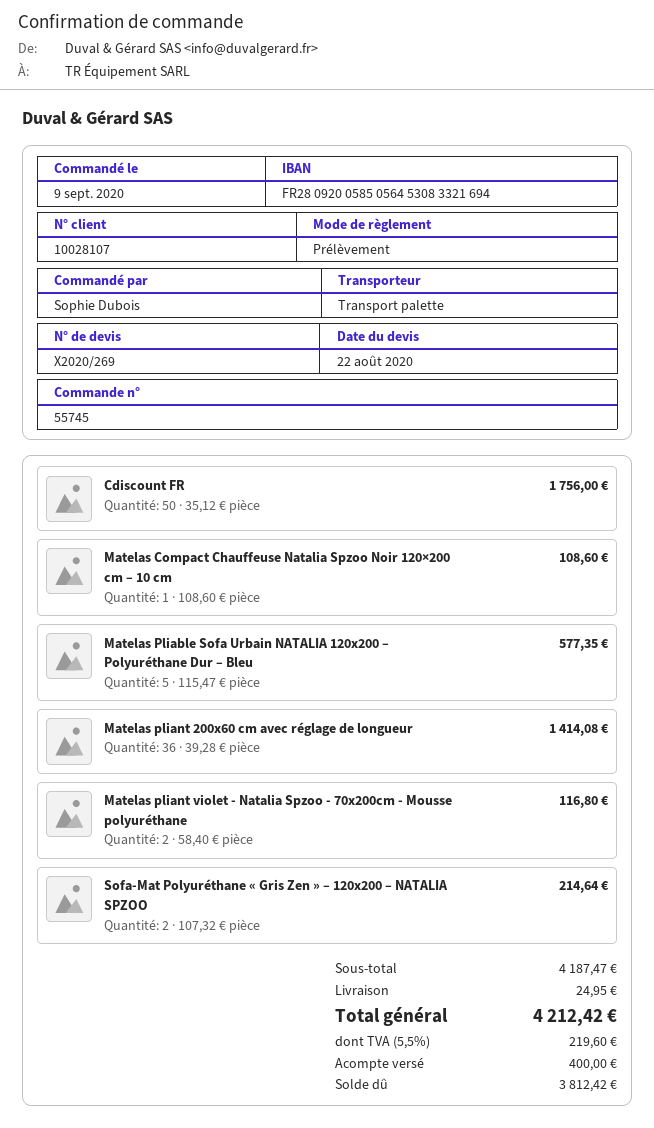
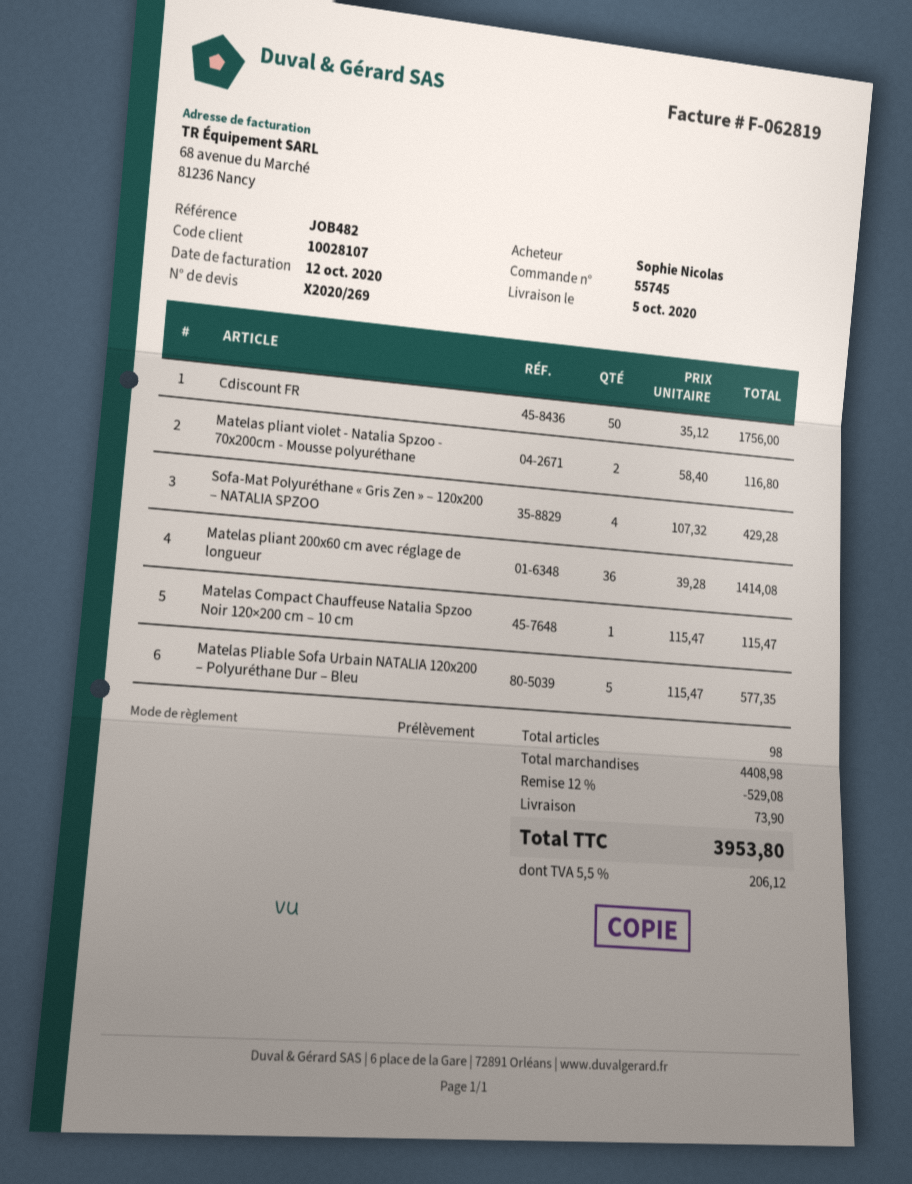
ordered by: Sophie Dubois -> Sophie Nicolas
Matelas Compact Chauffeuse Natalia Spzoo Noir 120×200 cm – 10 cm: 1 x 108.60 = 108.60 -> 1 x 115.47 = 115.47
Sofa‑Mat Polyuréthane « Gris Zen » – 120x200 – NATALIA SPZOO: 2 x 107.32 = 214.64 -> 4 x 107.32 = 429.28
subtotal: 4187.47 -> 4408.98
discount: none -> 12% = 529.08
shipping: 24.95 -> 73.90
tax: 5.5% = 219.60 -> 5.5% = 206.12
total: 4212.42 -> 3953.80

